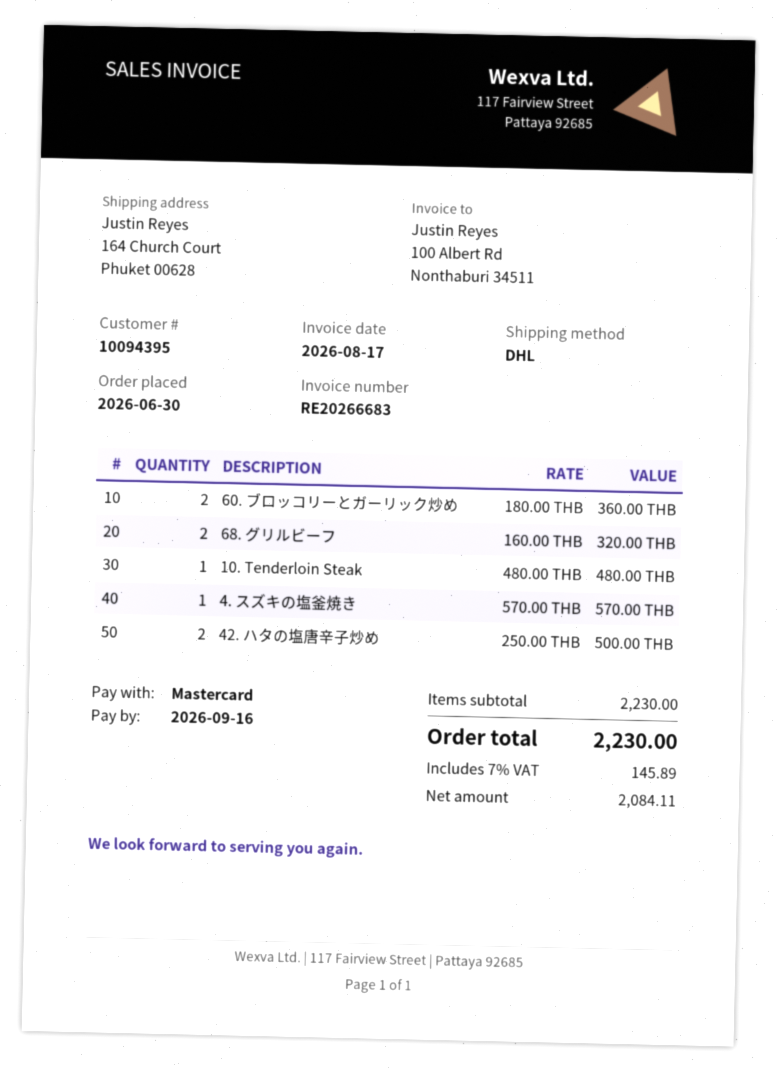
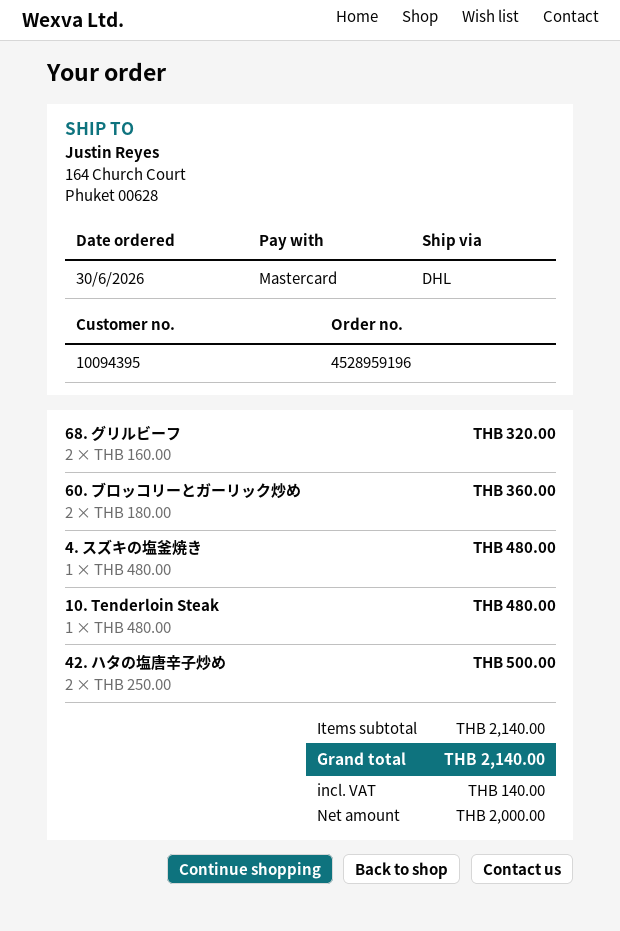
4. スズキの塩釜焼き: 1 x 570.00 = 570.00 -> 1 x 480.00 = 480.00
subtotal: 2230.00 -> 2140.00
net: 2084.11 -> 2000.00
tax: 145.89 -> 140.00
total: 2230.00 -> 2140.00

